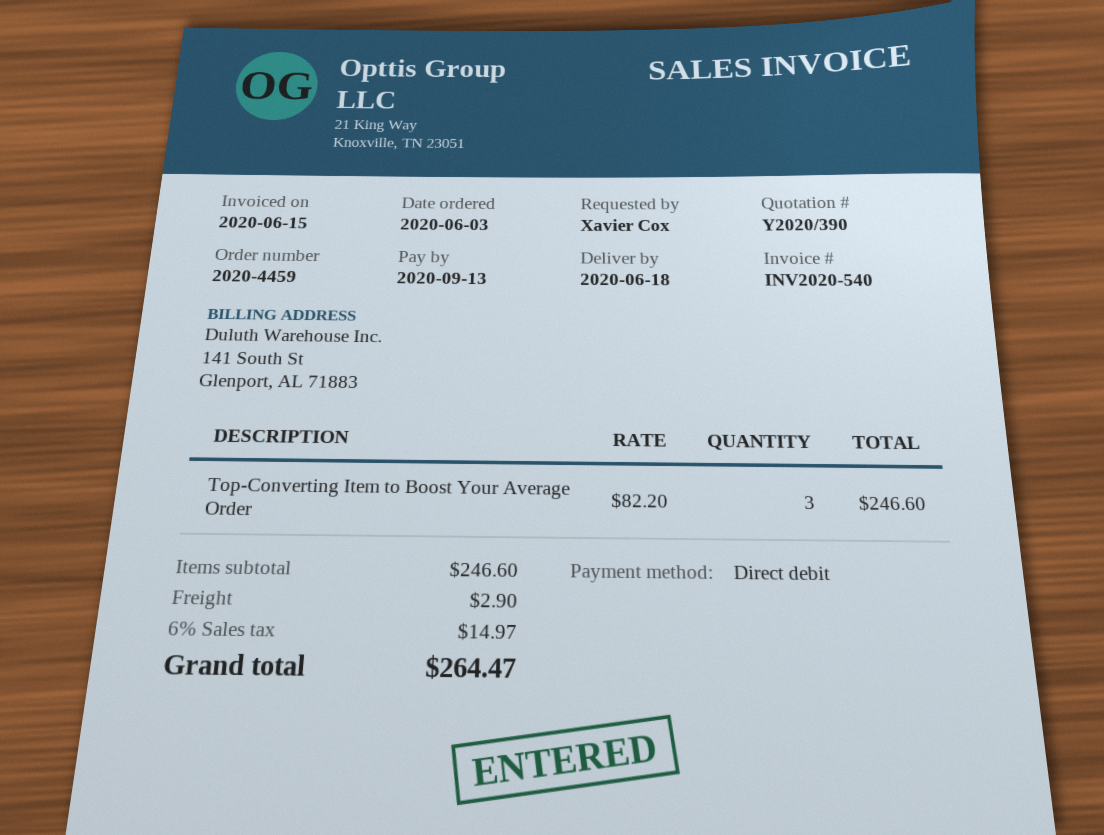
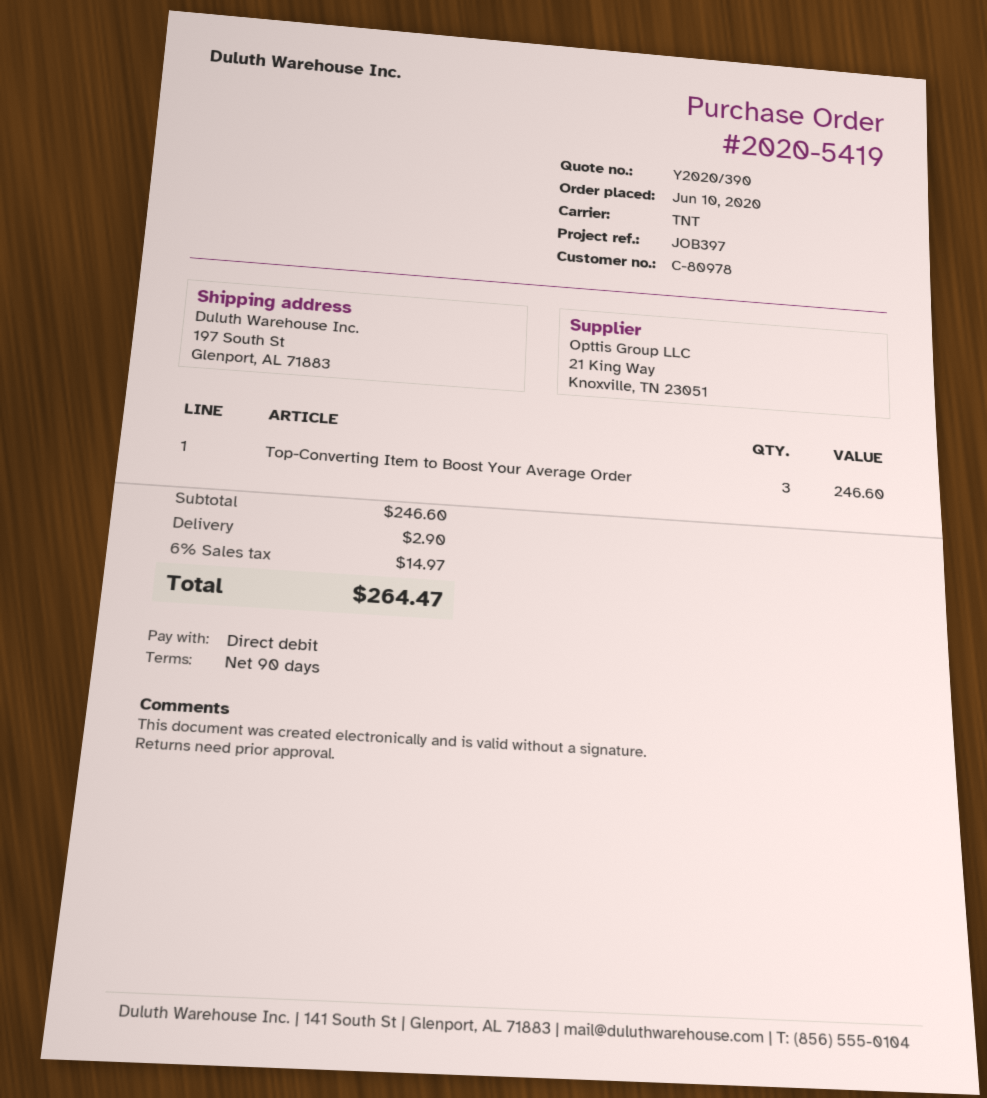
order number: 2020-4459 -> 2020-5419
order date: 2020-06-03 -> 2020-06-10

